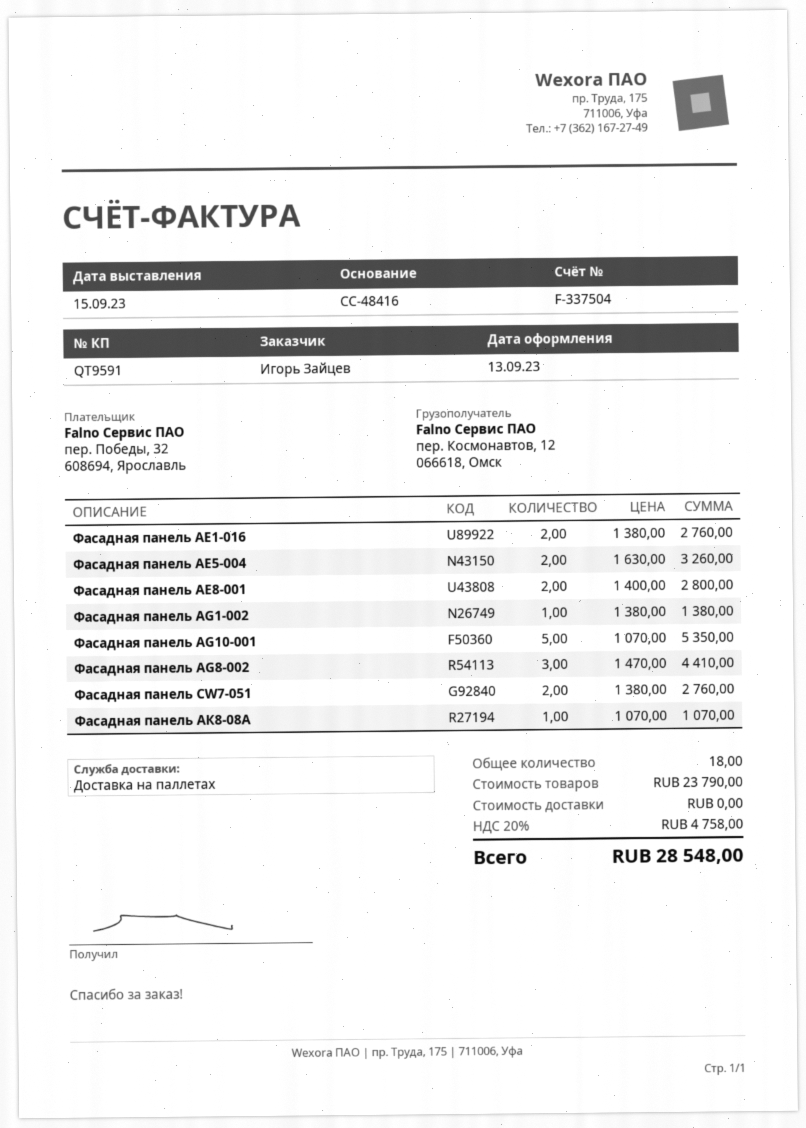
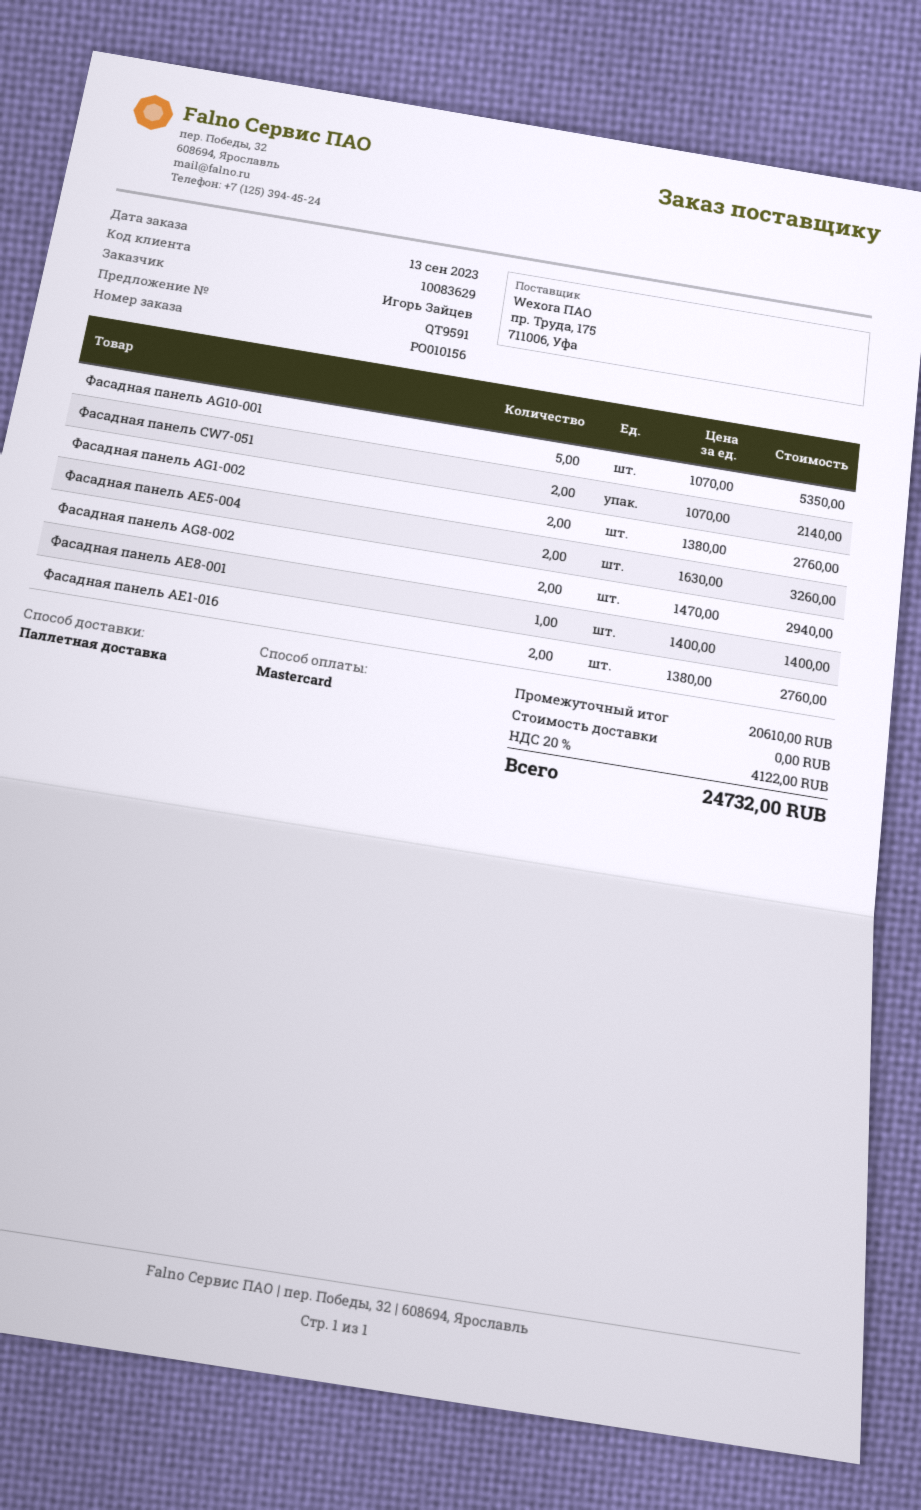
Фасадная панель AE8-001: 2 x 1400.00 = 2800.00 -> 1 x 1400.00 = 1400.00
Фасадная панель AG1-002: 1 x 1380.00 = 1380.00 -> 2 x 1380.00 = 2760.00
Фасадная панель AG8-002: 3 x 1470.00 = 4410.00 -> 2 x 1470.00 = 2940.00
Фасадная панель CW7-051: 2 x 1380.00 = 2760.00 -> 2 x 1070.00 = 2140.00
Фасадная панель АК8-08А: 1 x 1070.00 = 1070.00 -> none
subtotal: 23790.00 -> 20610.00
tax: 20% = 4758.00 -> 20% = 4122.00
total: 28548.00 -> 24732.00

